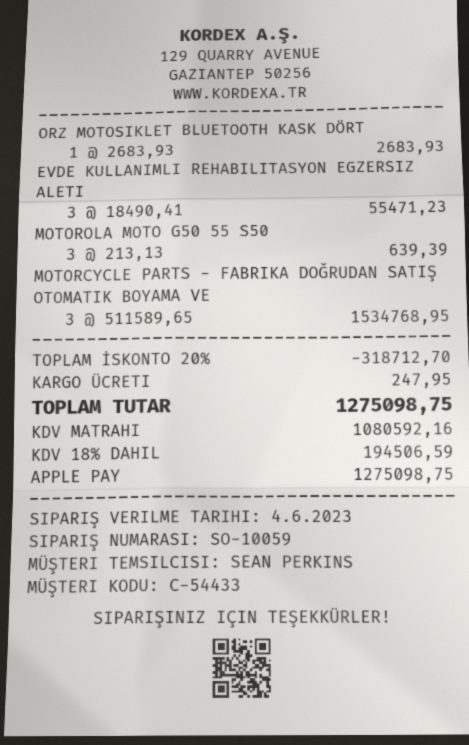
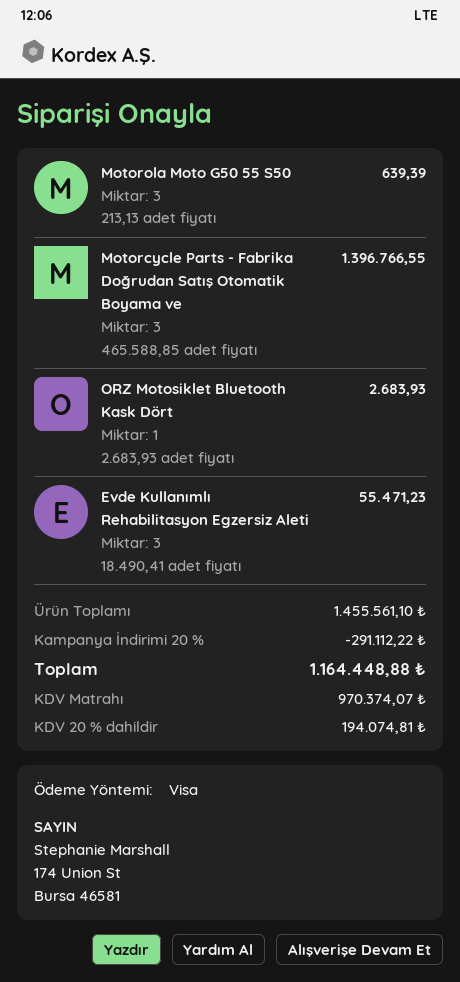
payment method: Apple Pay -> Visa
MOTORCYCLE PARTS - FABRIKA DOĞRUDAN SATIŞ OTOMATIK BOYAMA VE: 3 x 511589.65 = 1534768.95 -> 3 x 465588.85 = 1396766.55
discount: 20% = 318712.70 -> 20% = 291112.22
shipping: 247.95 -> none
net: 1080592.16 -> 970374.07
tax: 18% = 194506.59 -> 20% = 194074.81
total: 1275098.75 -> 1164448.88

